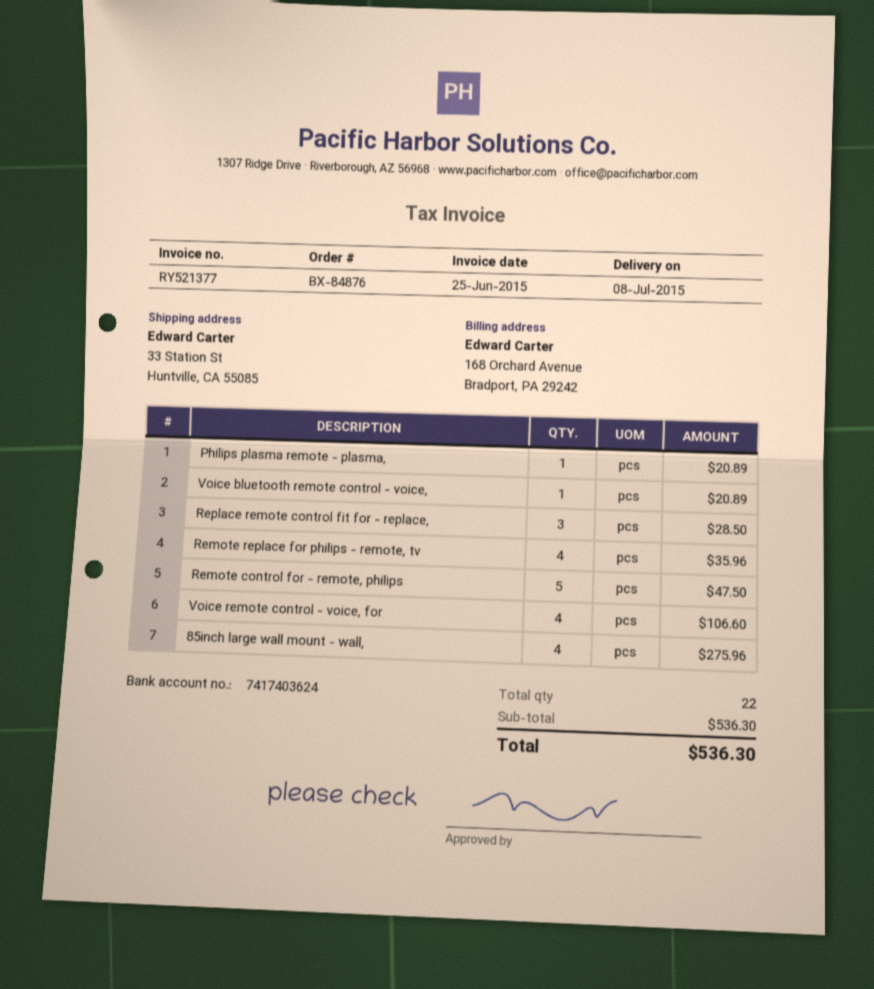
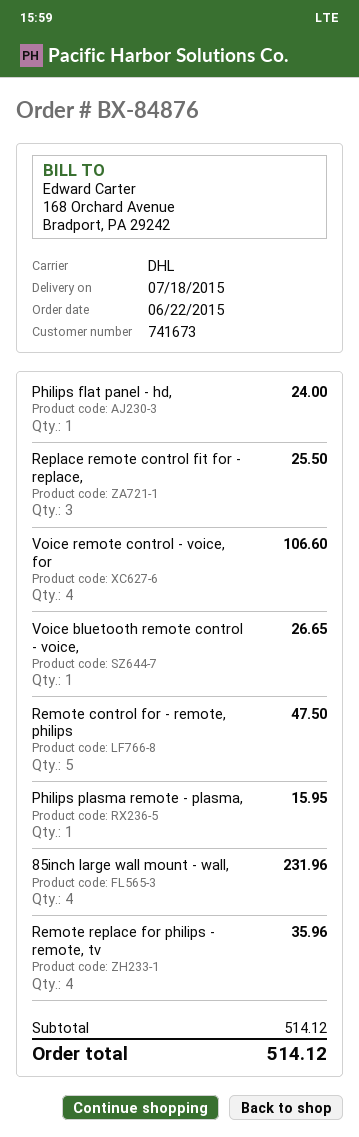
delivery date: 2015-07-08 -> 2015-07-18
Philips plasma remote - plasma,: 1 for 20.89 -> 1 for 15.95
Voice bluetooth remote control - voice,: 1 for 20.89 -> 1 for 26.65
Replace remote control fit for - replace,: 3 for 28.50 -> 3 for 25.50
85inch large wall mount - wall,: 4 for 275.96 -> 4 for 231.96
Philips flat panel - hd,: none -> 1 for 24.00
subtotal: 536.30 -> 514.12
total: 536.30 -> 514.12

